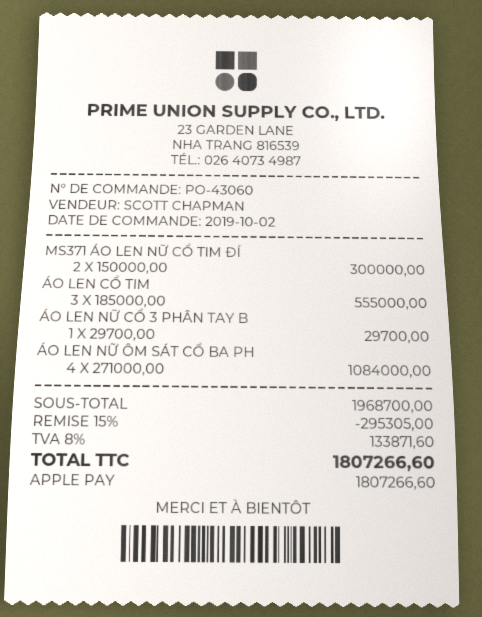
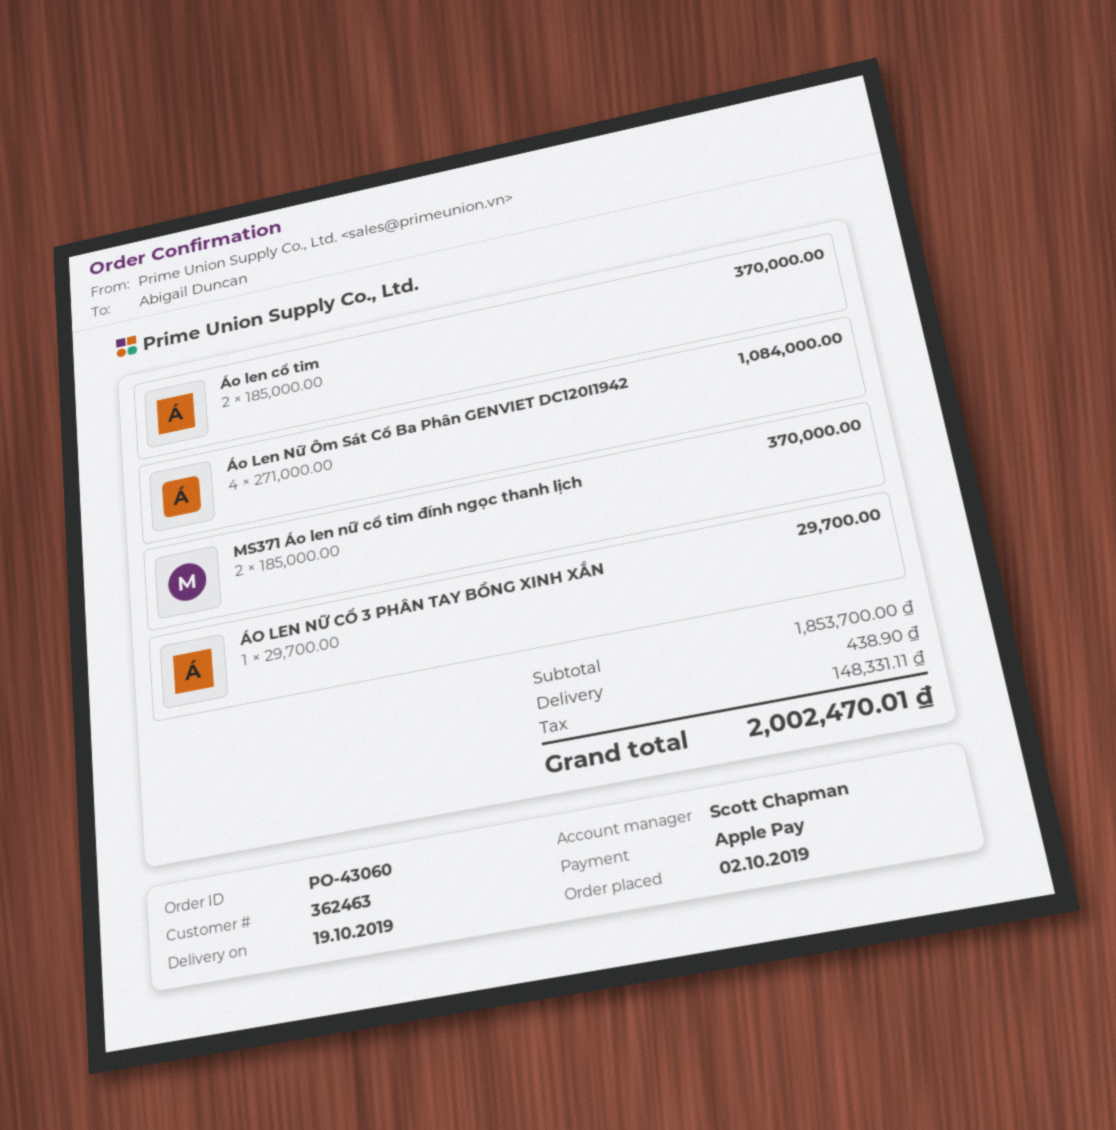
MS371 ÁO LEN NỮ CỔ TIM ĐÍ: 2 x 150000.00 = 300000.00 -> 2 x 185000.00 = 370000.00
ÁO LEN CỔ TIM: 3 x 185000.00 = 555000.00 -> 2 x 185000.00 = 370000.00
subtotal: 1968700.00 -> 1853700.00
discount: 15% = 295305.00 -> none
shipping: none -> 438.90
tax: 133871.60 -> 148331.11
total: 1807266.60 -> 2002470.01

